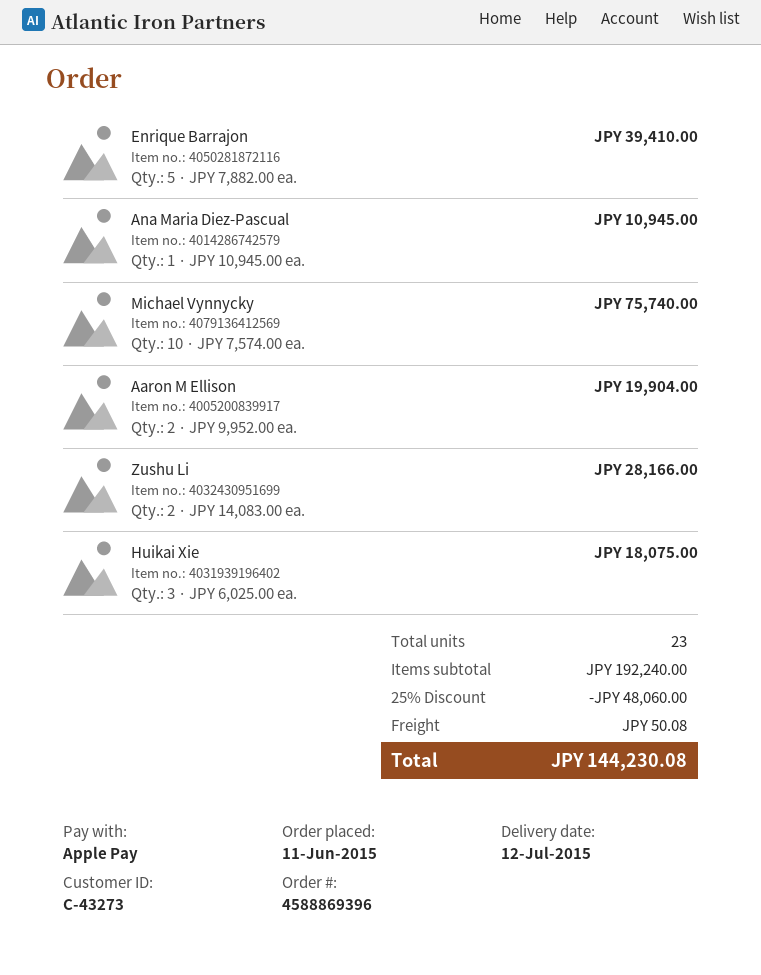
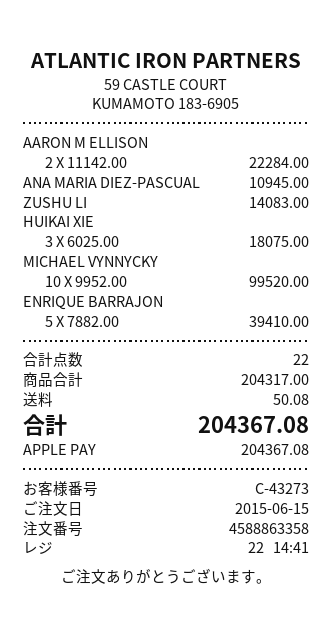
order number: 4588869396 -> 4588863358
order date: 2015-06-11 -> 2015-06-15
Michael Vynnycky: 10 x 7574.00 = 75740.00 -> 10 x 9952.00 = 99520.00
Aaron M Ellison: 2 x 9952.00 = 19904.00 -> 2 x 11142.00 = 22284.00
Zushu Li: 2 x 14083.00 = 28166.00 -> 1 x 14083.00 = 14083.00
total quantity: 23 -> 22
subtotal: 192240.00 -> 204317.00
discount: 25% = 48060.00 -> none
total: 144230.08 -> 204367.08

